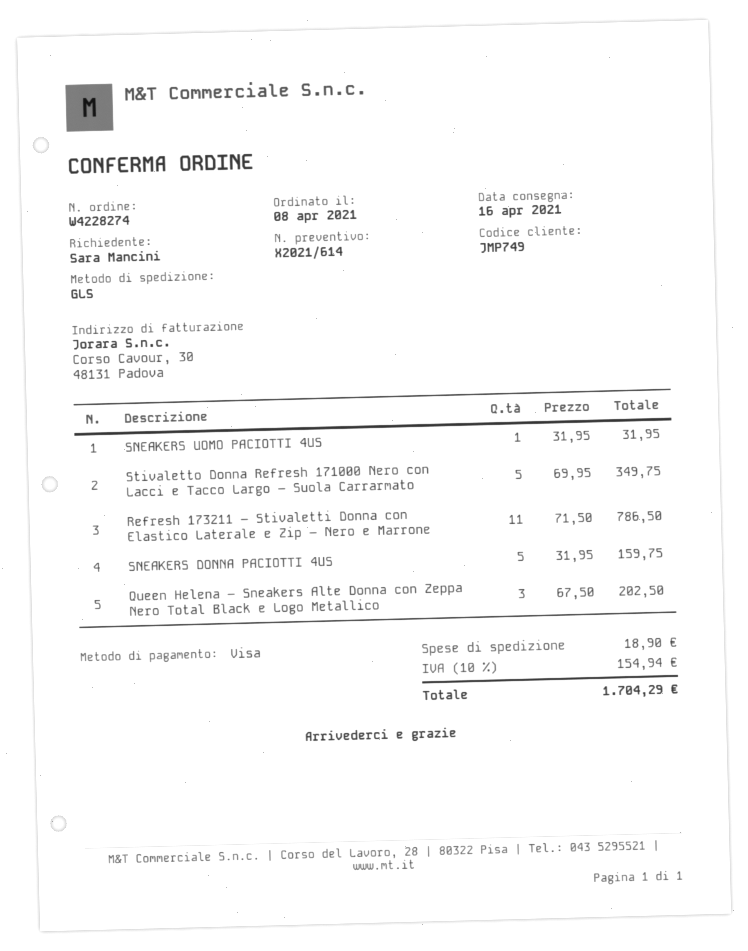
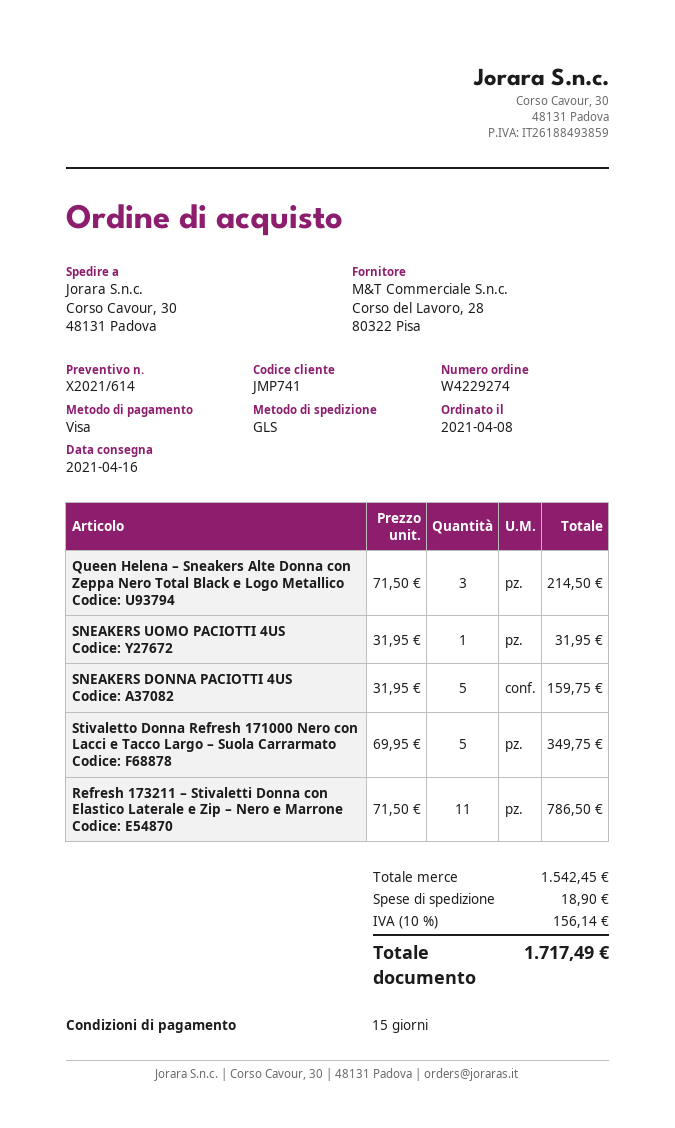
order number: W4228274 -> W4229274
customer number: JMP749 -> JMP741
Queen Helena – Sneakers Alte Donna con Zeppa Nero Total Black e Logo Metallico: 3 x 67.50 = 202.50 -> 3 x 71.50 = 214.50
tax: 10% = 154.94 -> 10% = 156.14
total: 1704.29 -> 1717.49

